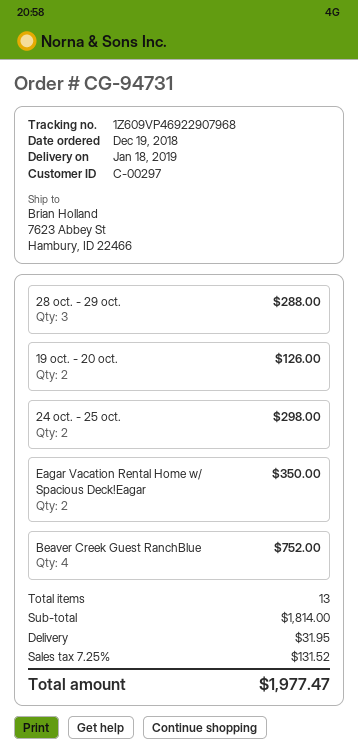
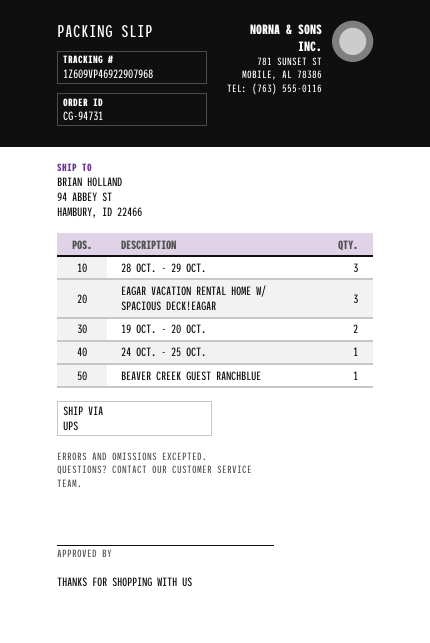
ship to: 7623 Abbey St, Hambury, ID 22466 -> 94 ABBEY ST, HAMBURY, ID 22466
24 oct. - 25 oct.: 2 -> 1
Eagar Vacation Rental Home w/ Spacious Deck!Eagar: 2 -> 3
Beaver Creek Guest RanchBlue: 4 -> 1

